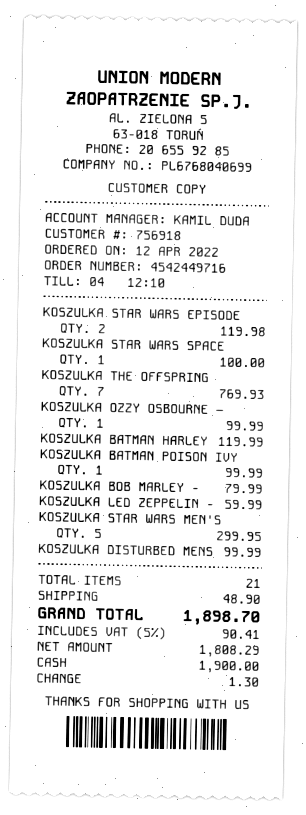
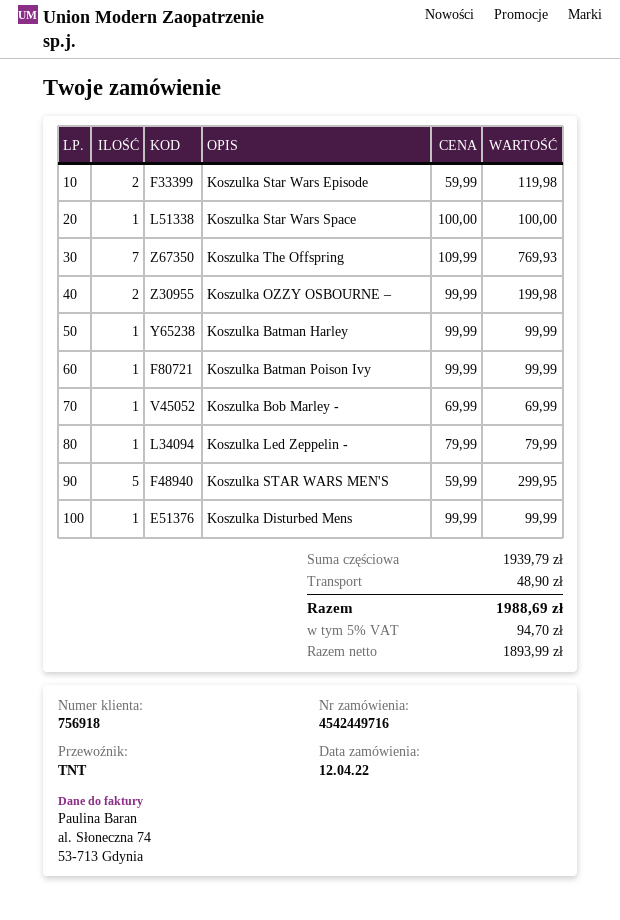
KOSZULKA OZZY OSBOURNE –: 1 for 99.99 -> 2 for 199.98
KOSZULKA BATMAN HARLEY: 1 for 119.99 -> 1 for 99.99
KOSZULKA BOB MARLEY -: 1 for 79.99 -> 1 for 69.99
KOSZULKA LED ZEPPELIN -: 1 for 59.99 -> 1 for 79.99
net: 1808.29 -> 1893.99
tax: 5% = 90.41 -> 5% = 94.70
total: 1898.70 -> 1988.69

